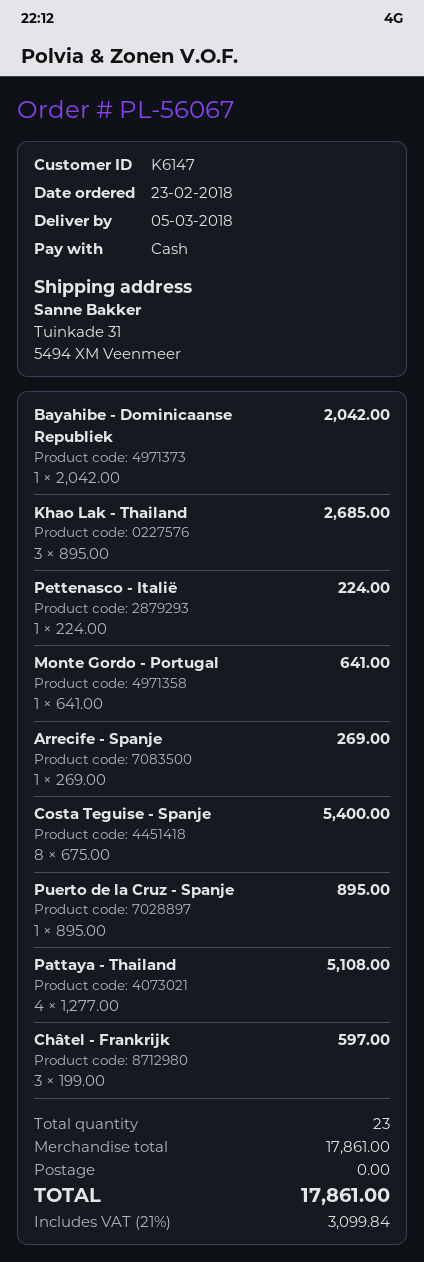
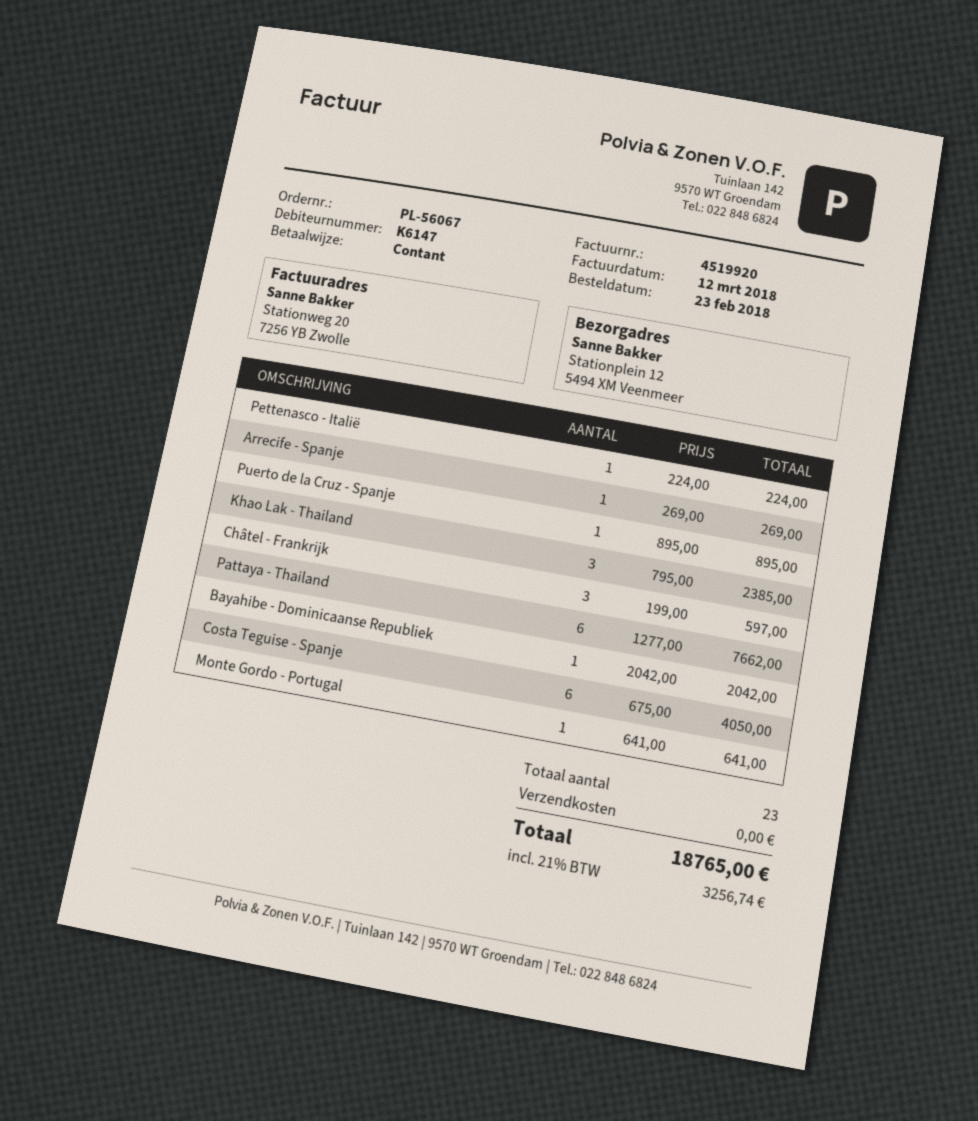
ship to: Tuinkade 31, 5494 XM Veenmeer -> Stationplein 12, 5494 XM Veenmeer
Khao Lak - Thailand: 3 x 895.00 = 2685.00 -> 3 x 795.00 = 2385.00
Costa Teguise - Spanje: 8 x 675.00 = 5400.00 -> 6 x 675.00 = 4050.00
Pattaya - Thailand: 4 x 1277.00 = 5108.00 -> 6 x 1277.00 = 7662.00
tax: 21% = 3099.84 -> 21% = 3256.74
total: 17861.00 -> 18765.00

